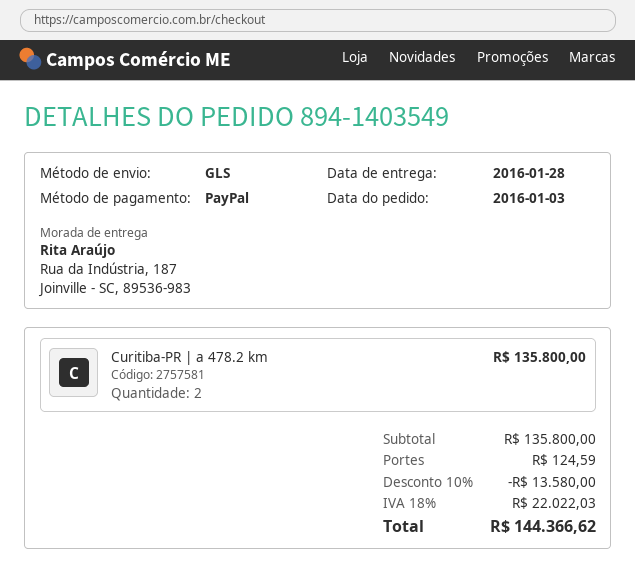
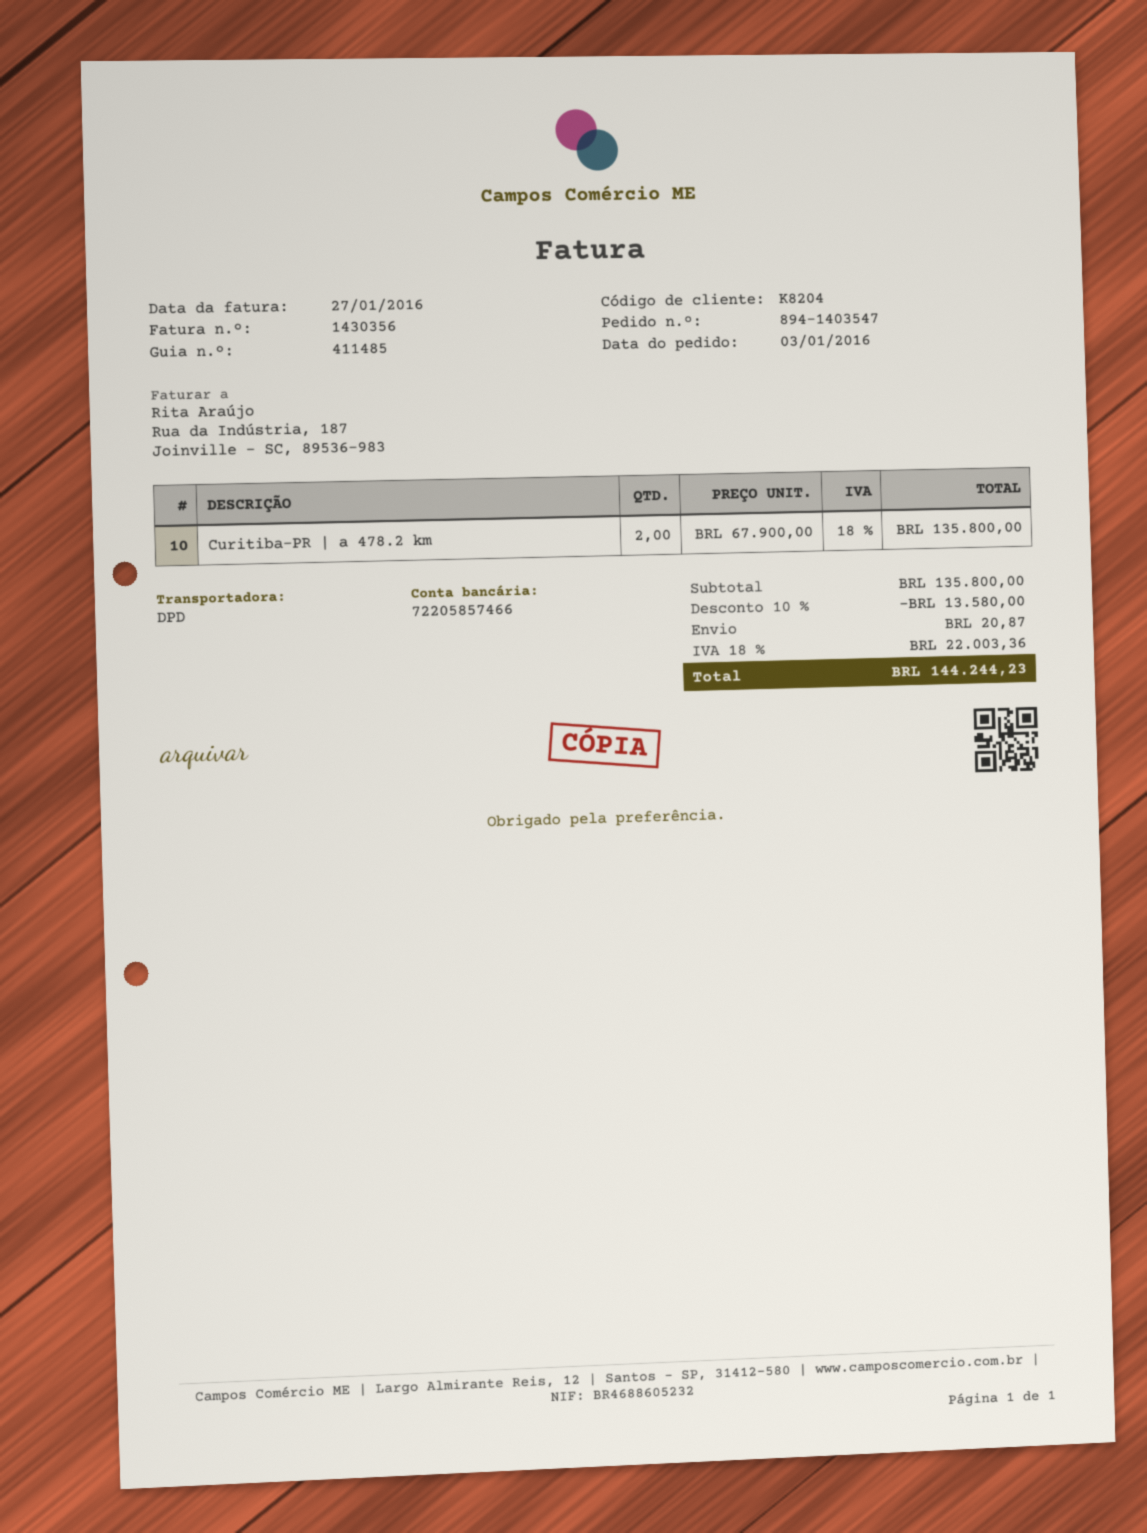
order number: 894-1403549 -> 894-1403547
shipping method: GLS -> DPD
shipping: 124.59 -> 20.87
tax: 18% = 22022.03 -> 18% = 22003.36
total: 144366.62 -> 144244.23

